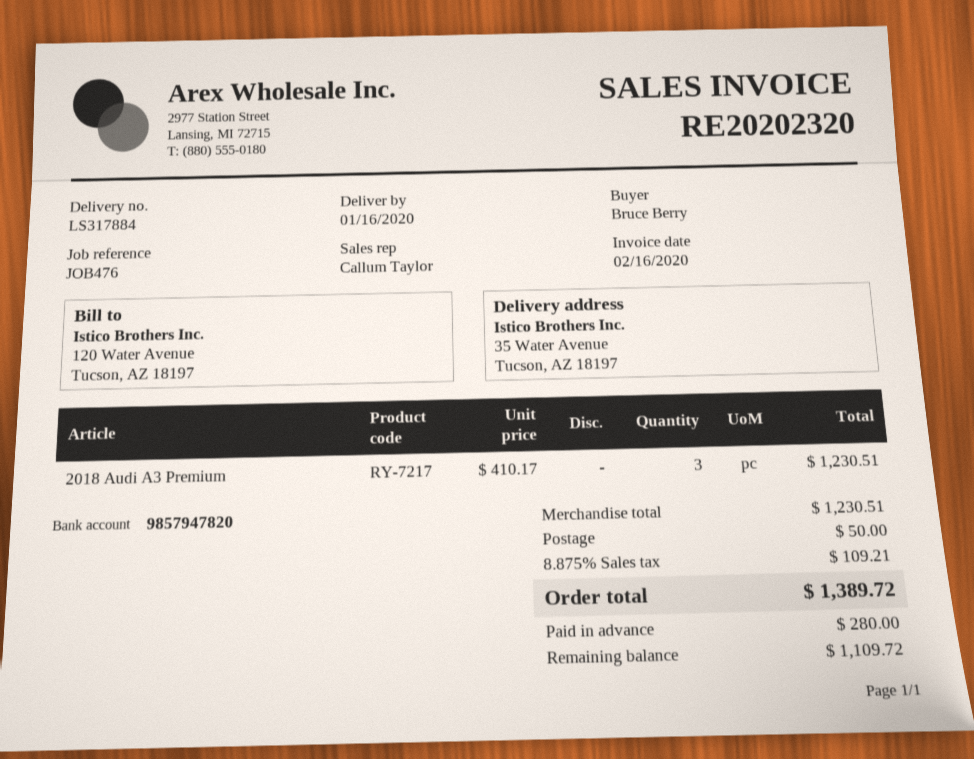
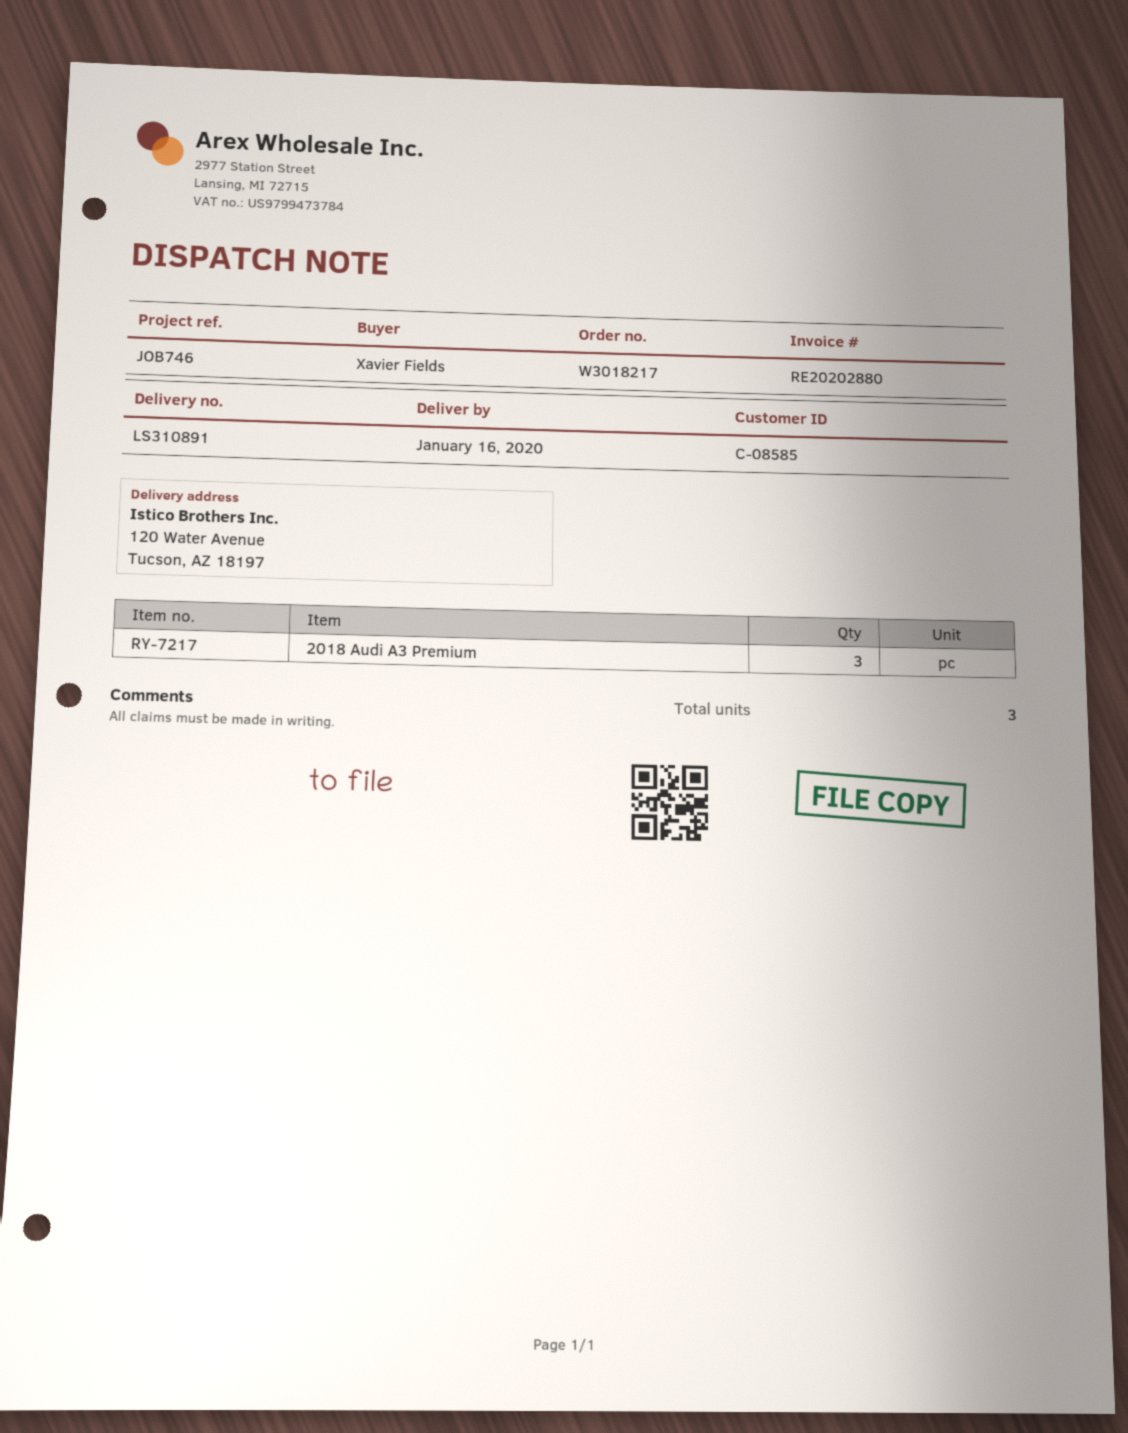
delivery note number: LS317884 -> LS310891
invoice number: RE20202320 -> RE20202880
reference: JOB476 -> JOB746
ordered by: Bruce Berry -> Xavier Fields
ship to: 35 Water Avenue, Tucson, AZ 18197 -> 120 Water Avenue, Tucson, AZ 18197

